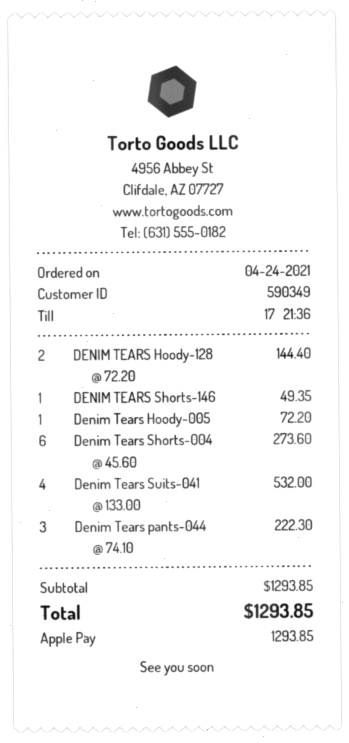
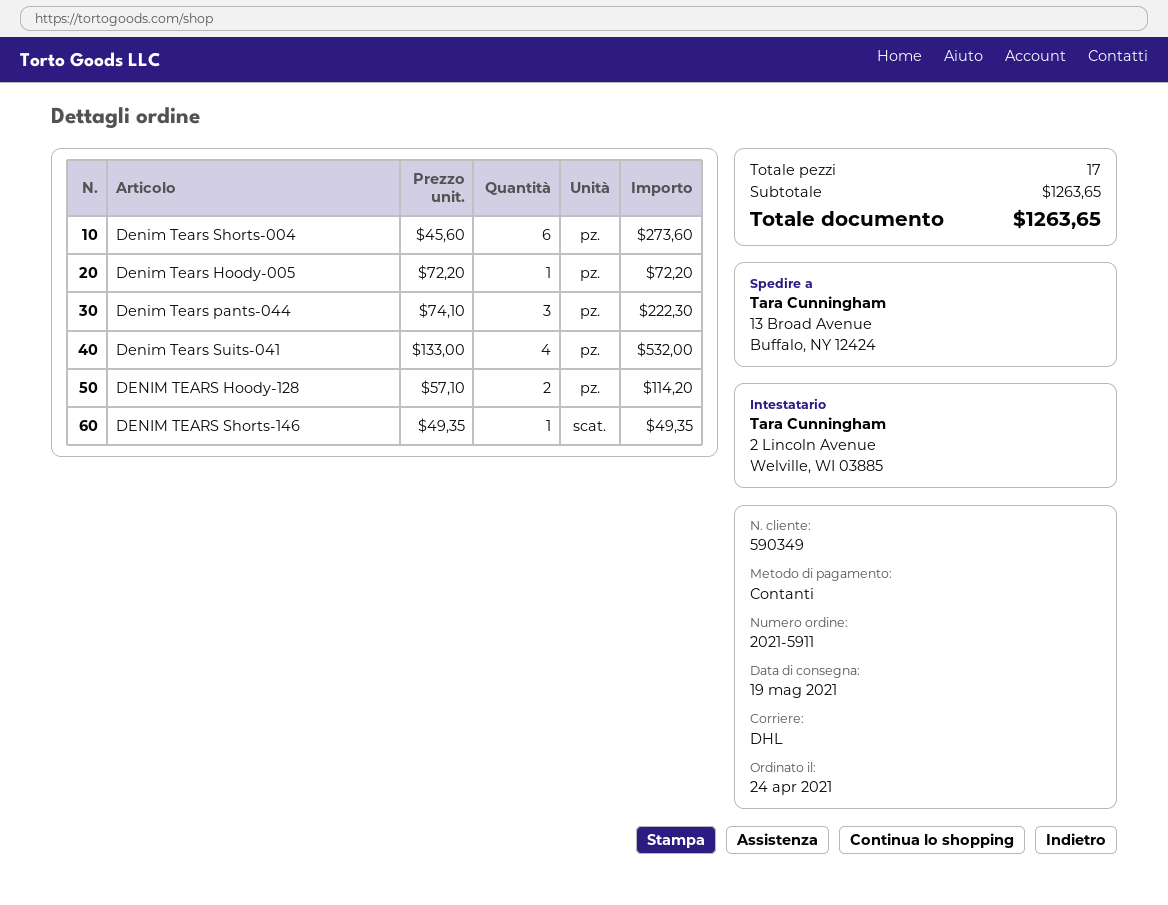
payment method: Apple Pay -> cash
DENIM TEARS Hoody-128: 2 x 72.20 = 144.40 -> 2 x 57.10 = 114.20
subtotal: 1293.85 -> 1263.65
total: 1293.85 -> 1263.65

